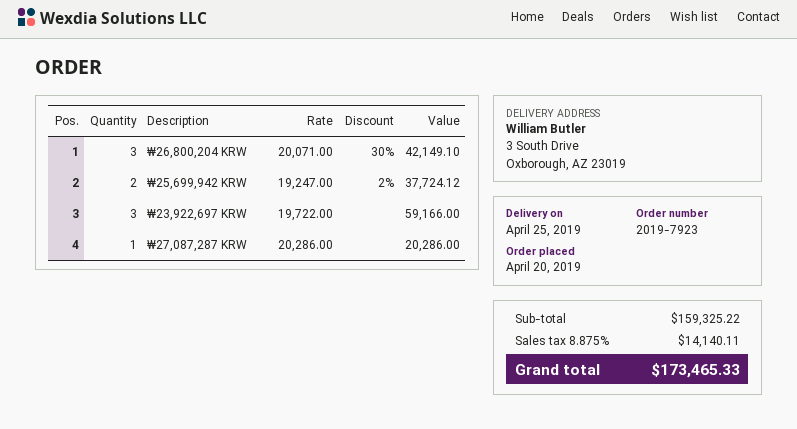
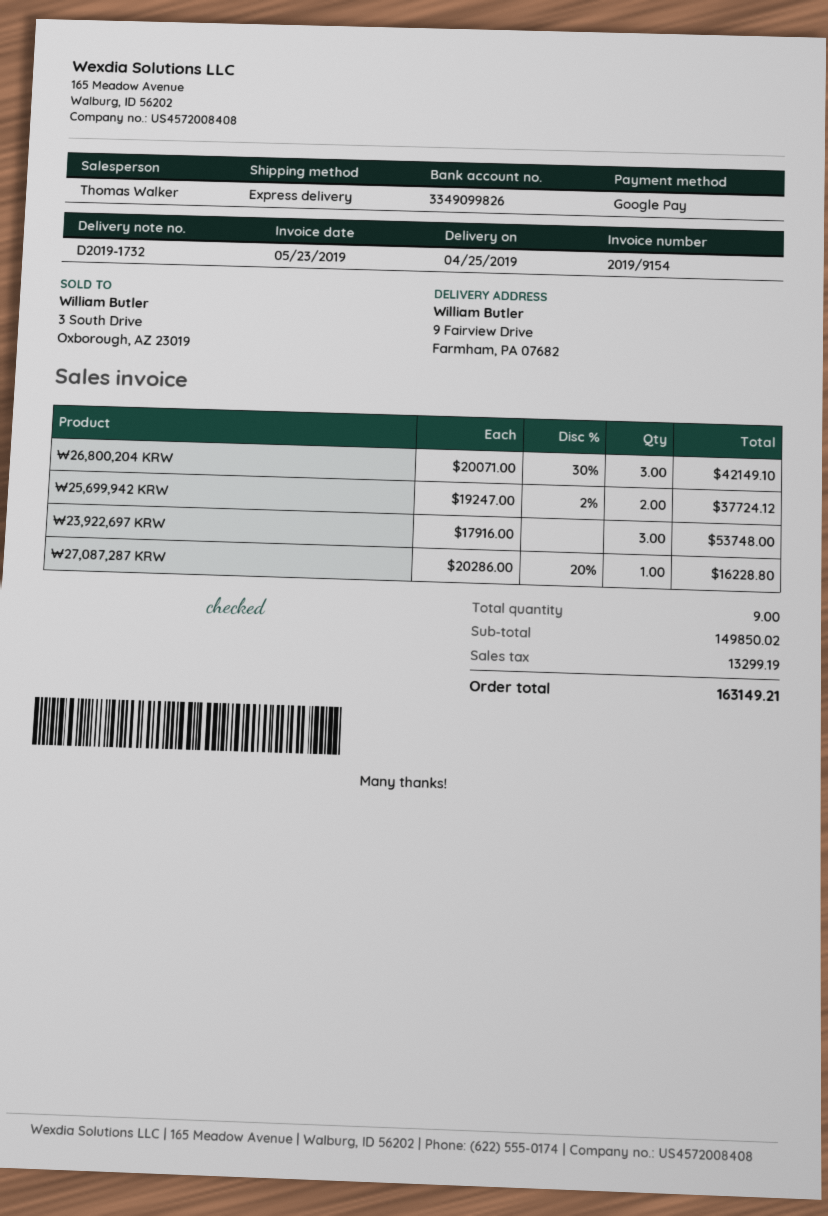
ship to: 3 South Drive, Oxborough, AZ 23019 -> 9 Fairview Drive, Farmham, PA 07682
₩23,922,697 KRW: 3 x 19722.00 = 59166.00 -> 3 x 17916.00 = 53748.00
₩27,087,287 KRW: 1 x 20286.00 = 20286.00 -> 1 x 20286.00 - 20% = 16228.80
subtotal: 159325.22 -> 149850.02
tax: 14140.11 -> 13299.19
total: 173465.33 -> 163149.21

